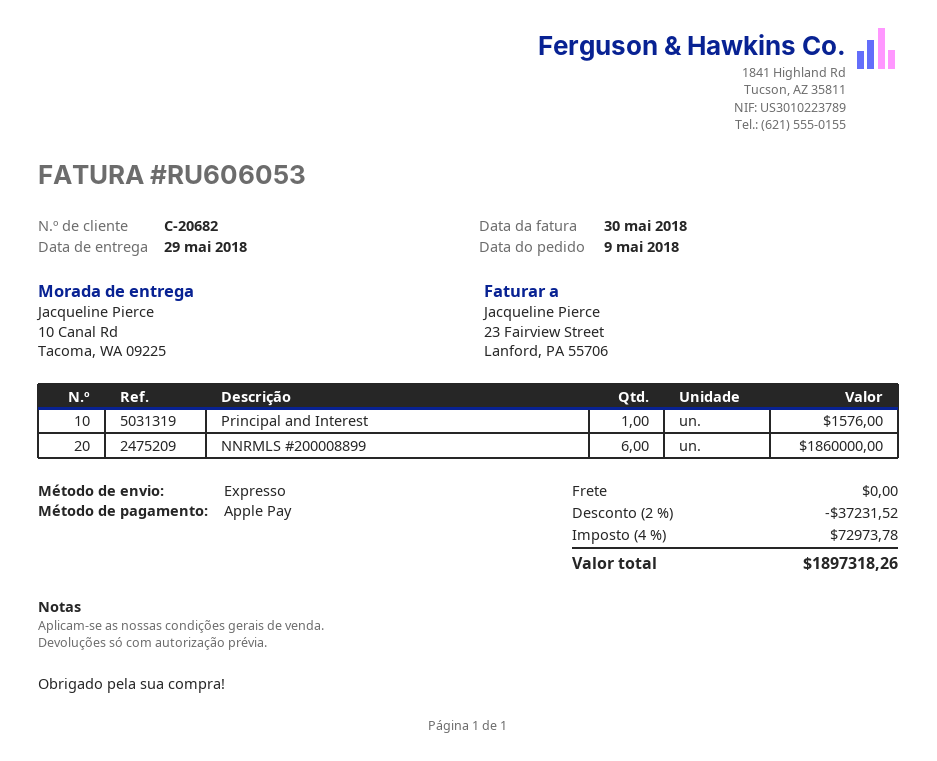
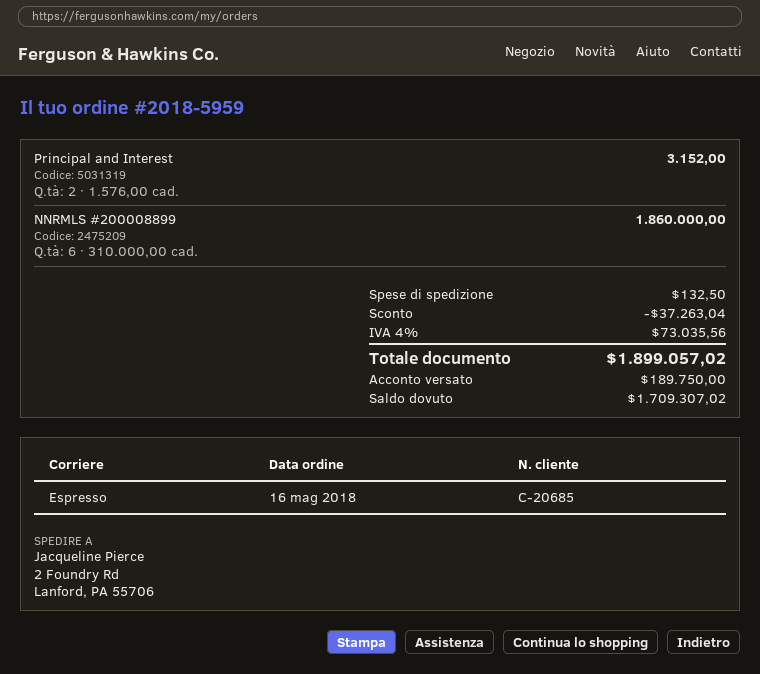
order date: 2018-05-09 -> 2018-05-16
customer number: C-20682 -> C-20685
ship to: 10 Canal Rd, Tacoma, WA 09225 -> 2 Foundry Rd, Lanford, PA 55706
Principal and Interest: 1 for 1576.00 -> 2 for 3152.00
discount: 37231.52 -> 37263.04
shipping: 0.00 -> 132.50
tax: 4% = 72973.78 -> 4% = 73035.56
total: 1897318.26 -> 1899057.02

